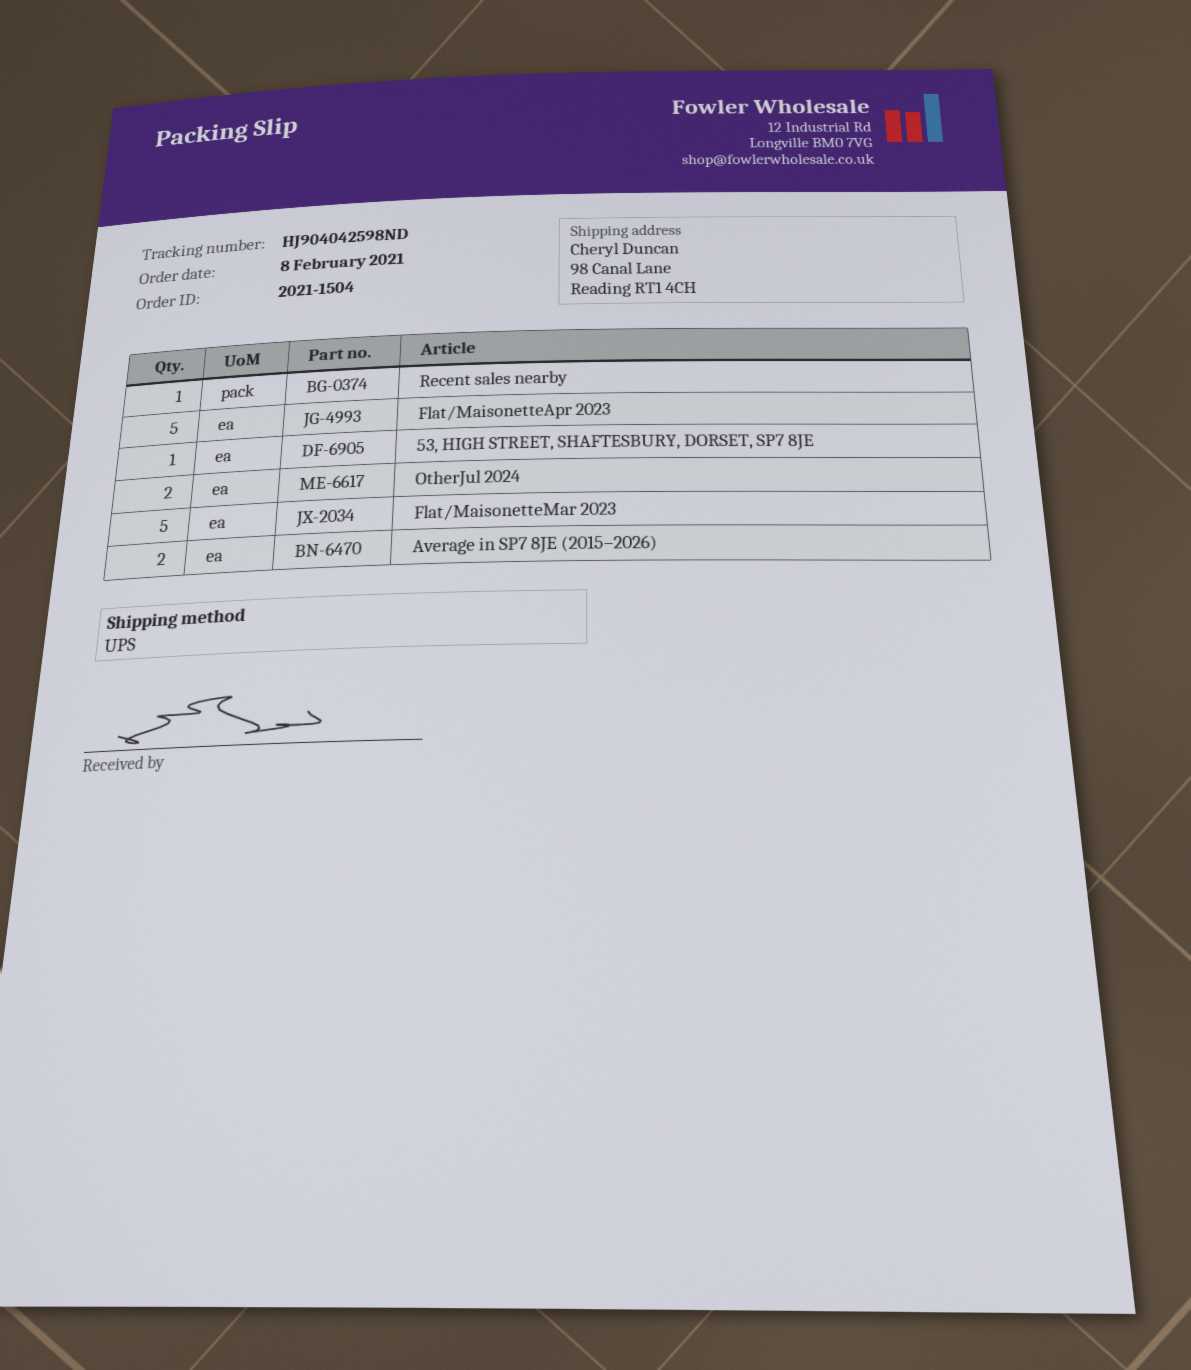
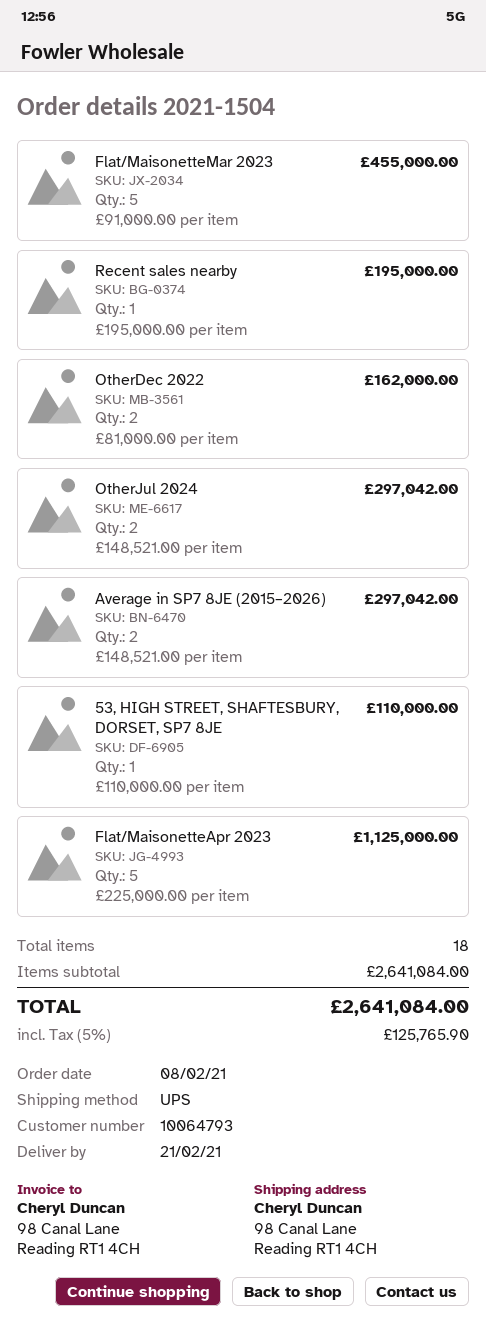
OtherDec 2022: none -> 2

